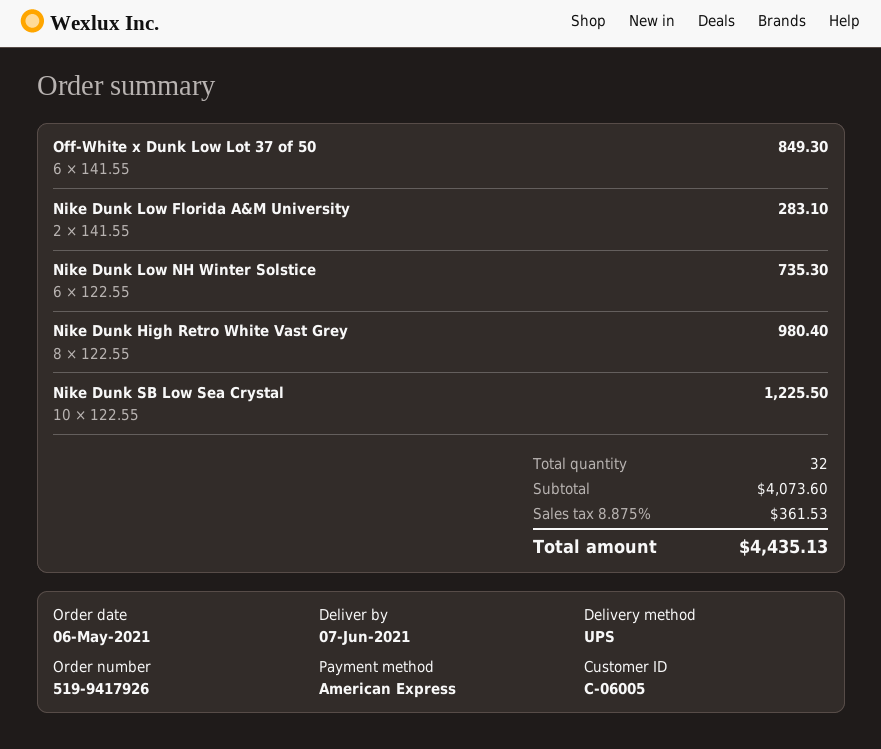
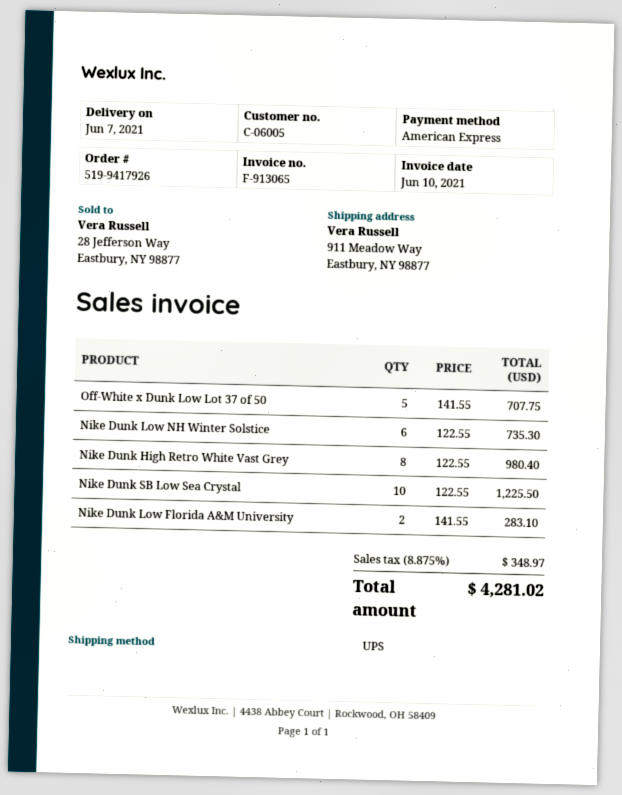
Off-White x Dunk Low Lot 37 of 50: 6 x 141.55 = 849.30 -> 5 x 141.55 = 707.75
tax: 8.875% = 361.53 -> 8.875% = 348.97
total: 4435.13 -> 4281.02

